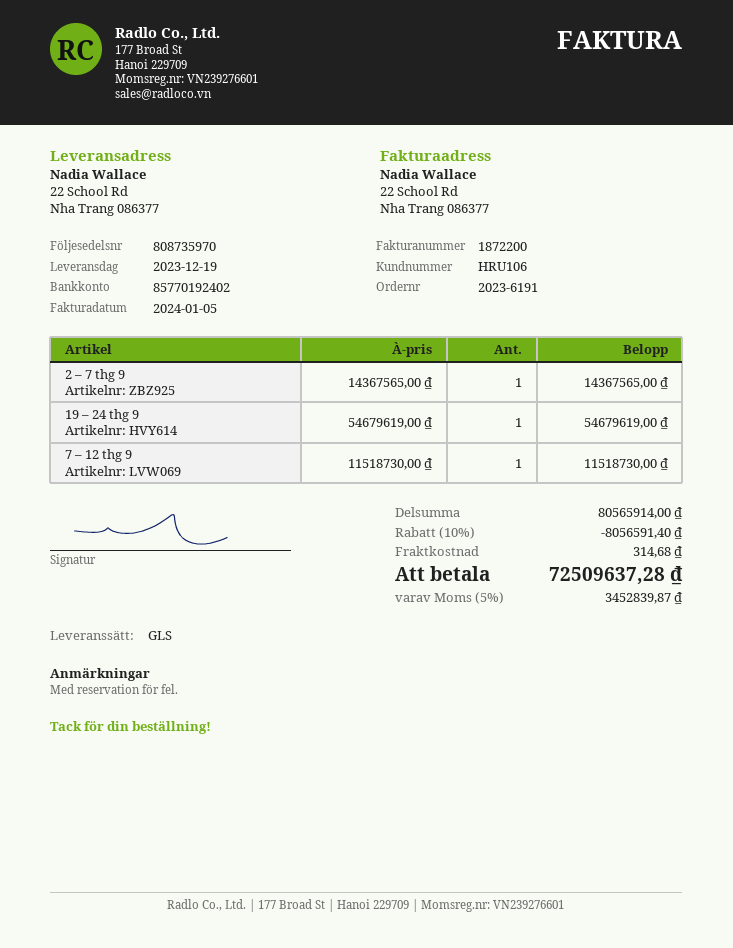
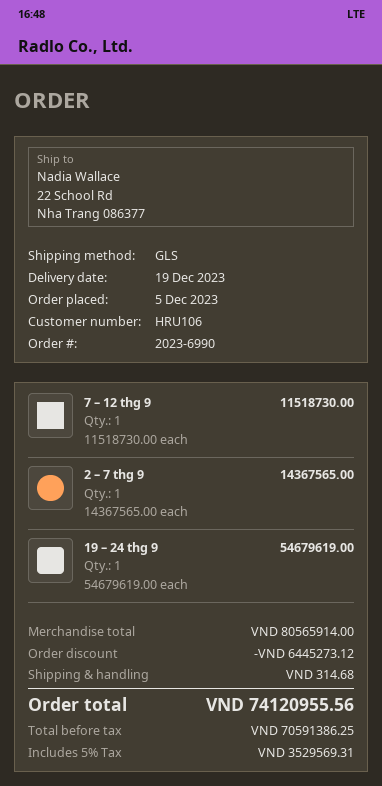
order number: 2023-6191 -> 2023-6990
discount: 8056591.40 -> 6445273.12
tax: 5% = 3452839.87 -> 5% = 3529569.31
total: 72509637.28 -> 74120955.56

